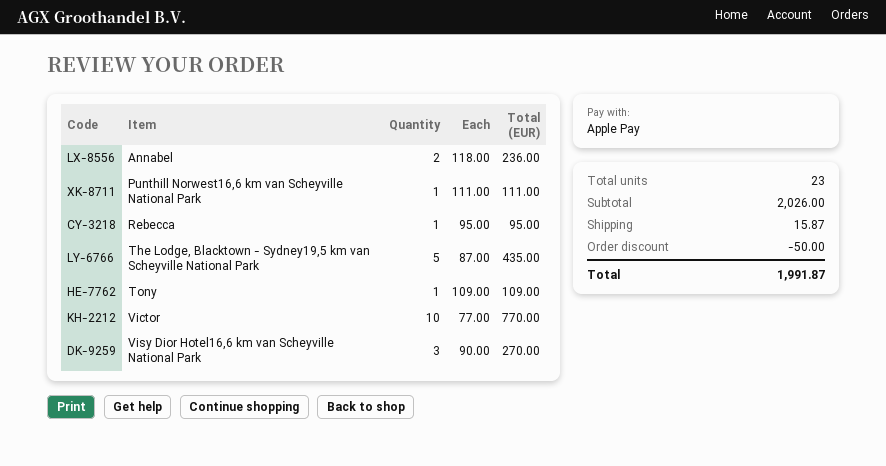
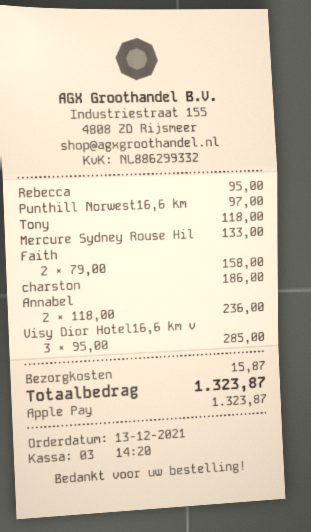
Punthill Norwest16,6 km van Scheyville National Park: 1 x 111.00 = 111.00 -> 1 x 97.00 = 97.00
The Lodge, Blacktown - Sydney19,5 km van Scheyville National Park: 5 x 87.00 = 435.00 -> none
Tony: 1 x 109.00 = 109.00 -> 1 x 118.00 = 118.00
Victor: 10 x 77.00 = 770.00 -> none
Visy Dior Hotel16,6 km van Scheyville National Park: 3 x 90.00 = 270.00 -> 3 x 95.00 = 285.00
Mercure Sydney Rouse Hil: none -> 1 x 133.00 = 133.00
Faith: none -> 2 x 79.00 = 158.00
charston: none -> 1 x 186.00 = 186.00
discount: 50.00 -> none
total: 1991.87 -> 1323.87

